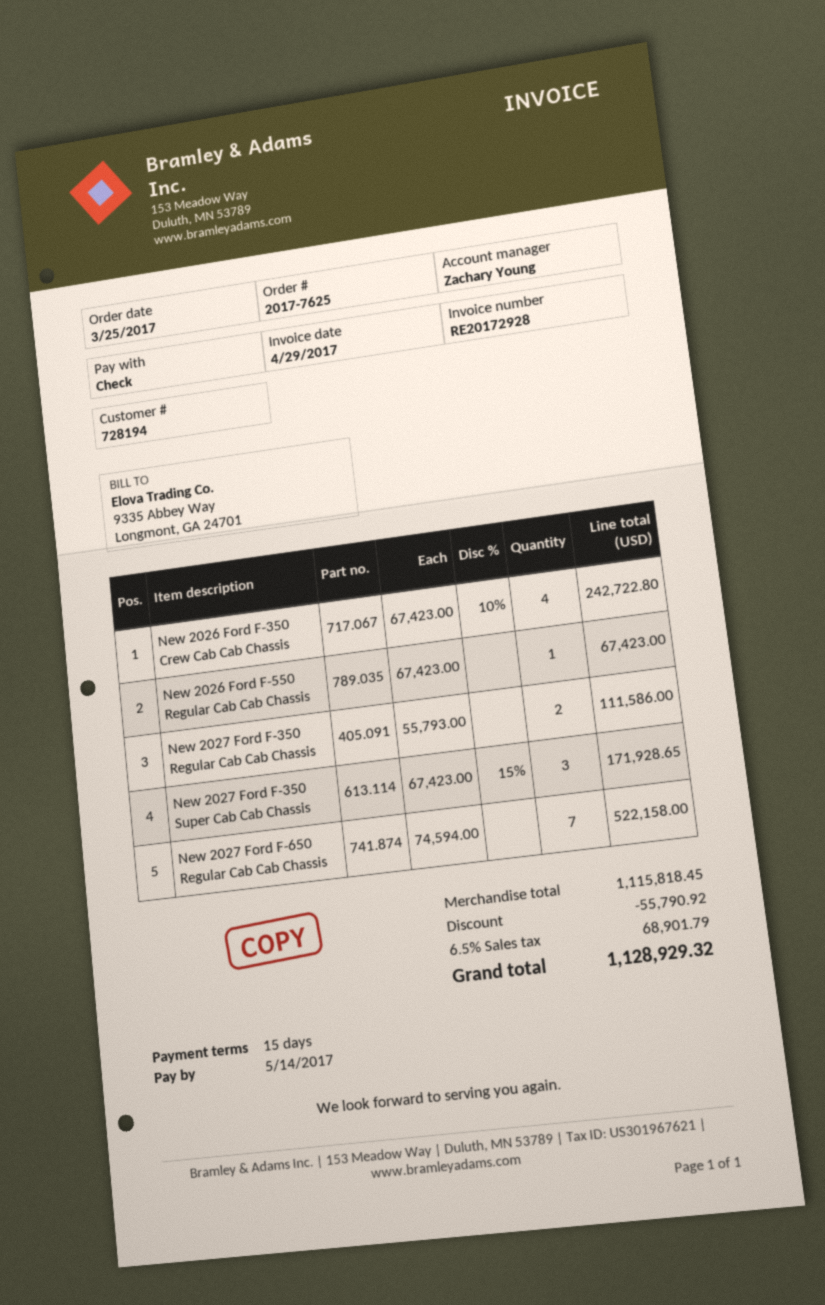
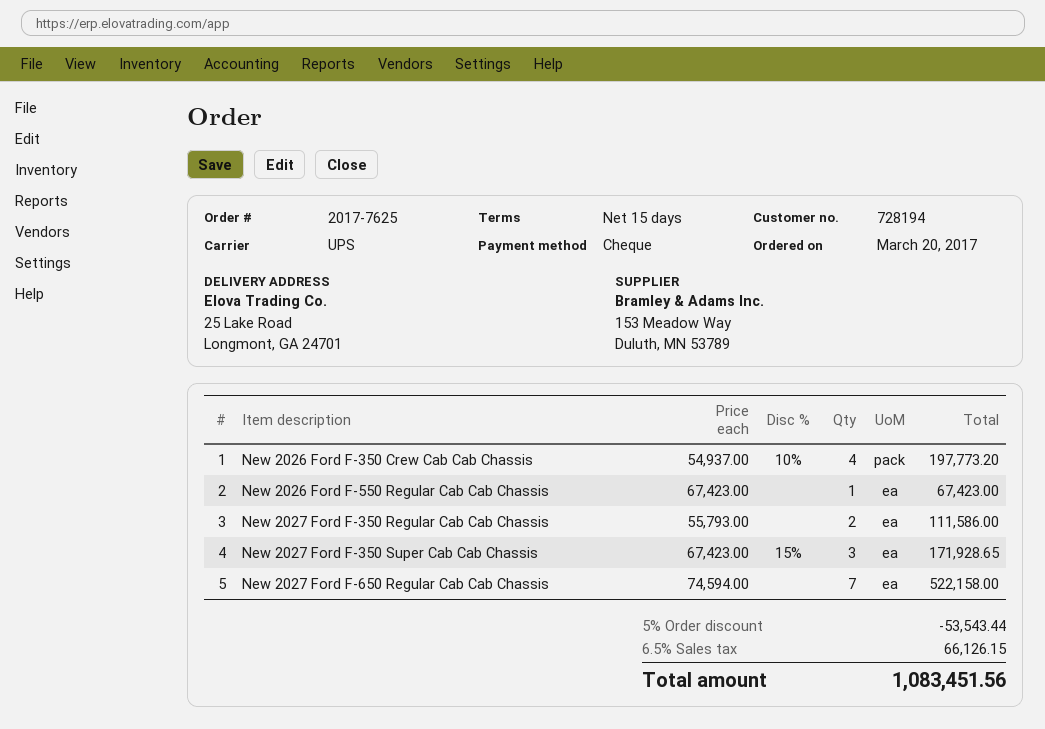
order date: 2017-03-25 -> 2017-03-20
New 2026 Ford F-350 Crew Cab Cab Chassis: 4 x 67423.00 - 10% = 242722.80 -> 4 x 54937.00 - 10% = 197773.20
discount: 55790.92 -> 53543.44
tax: 6.5% = 68901.79 -> 6.5% = 66126.15
total: 1128929.32 -> 1083451.56

